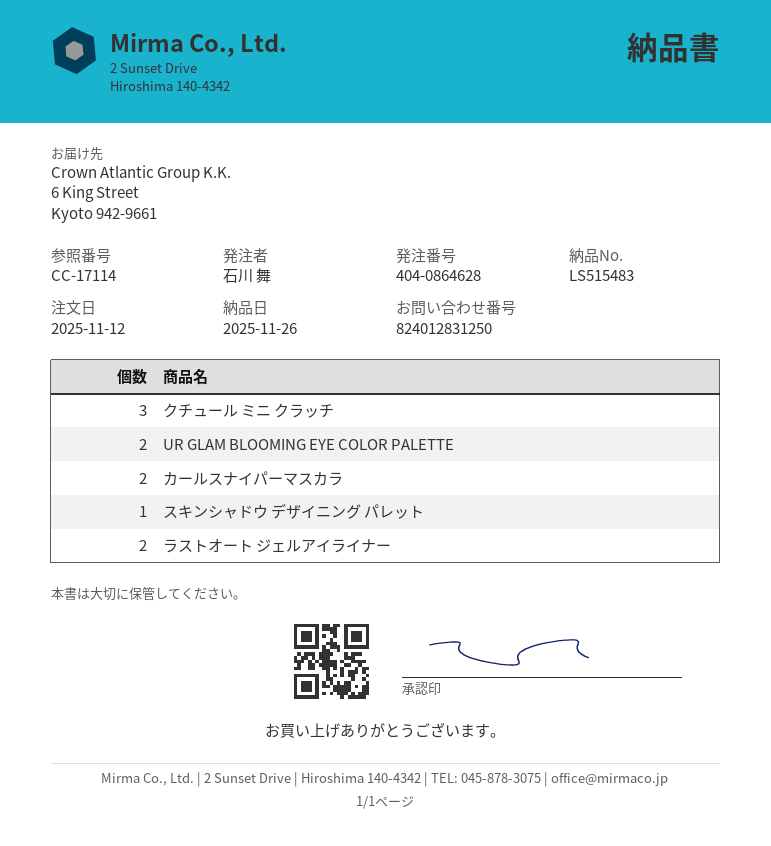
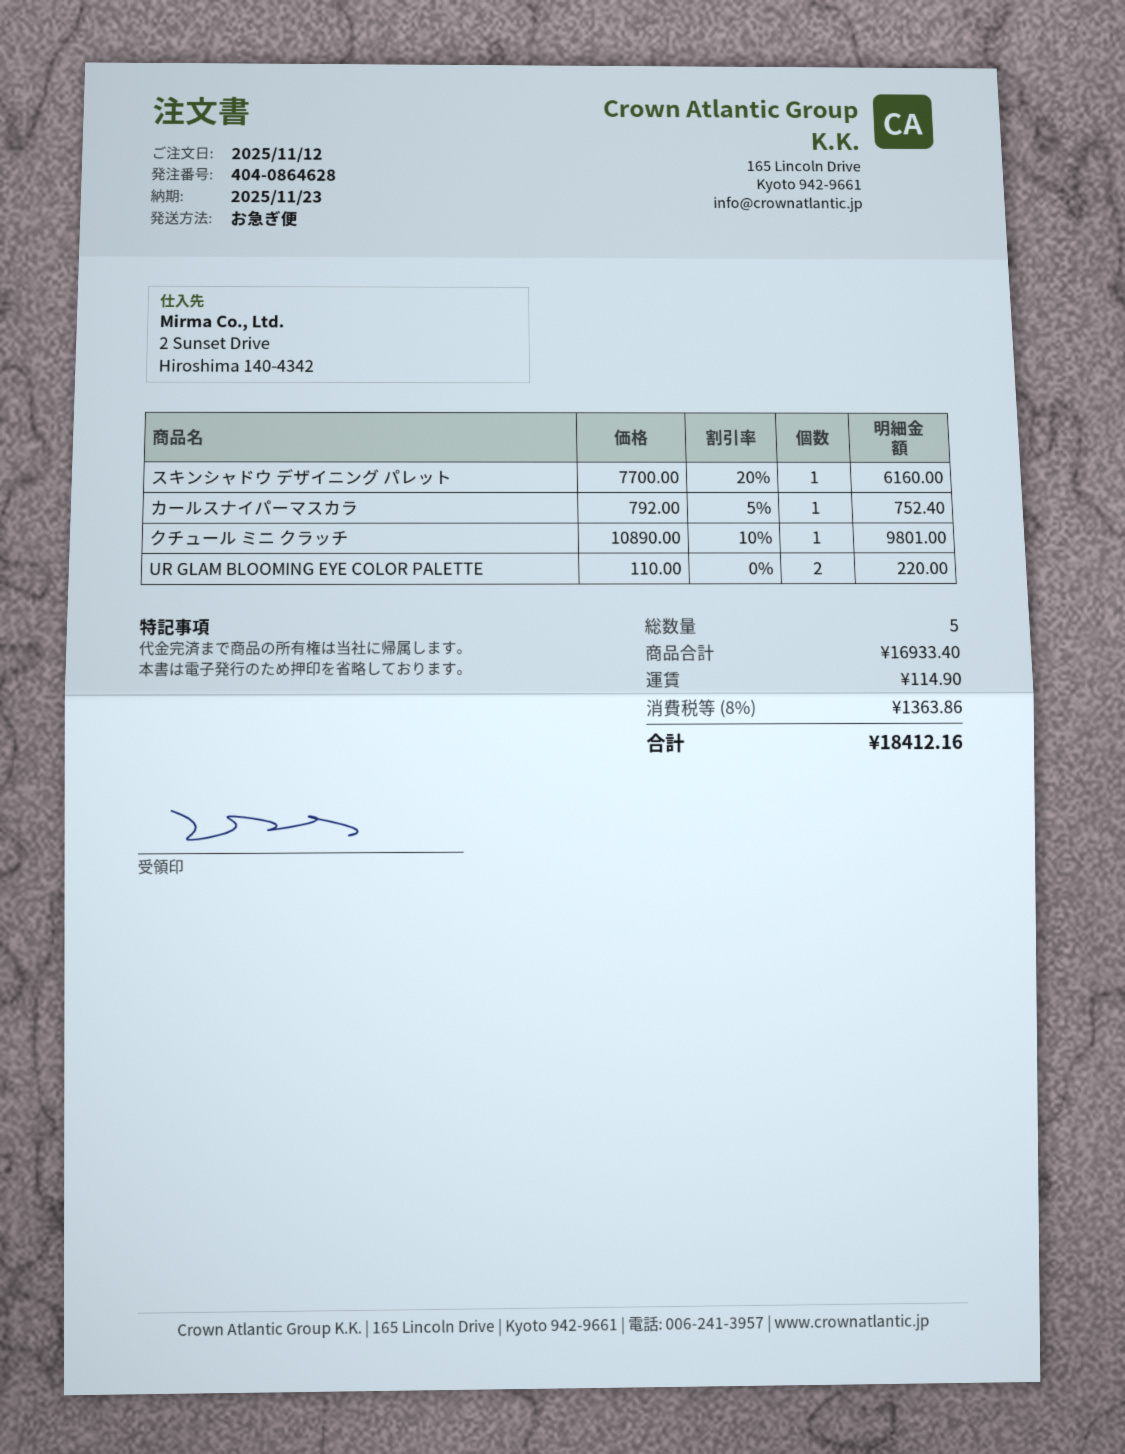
delivery date: 2025-11-26 -> 2025-11-23
クチュール ミニ クラッチ: 3 -> 1
カールスナイパーマスカラ: 2 -> 1
ラストオート ジェルアイライナー: 2 -> none

